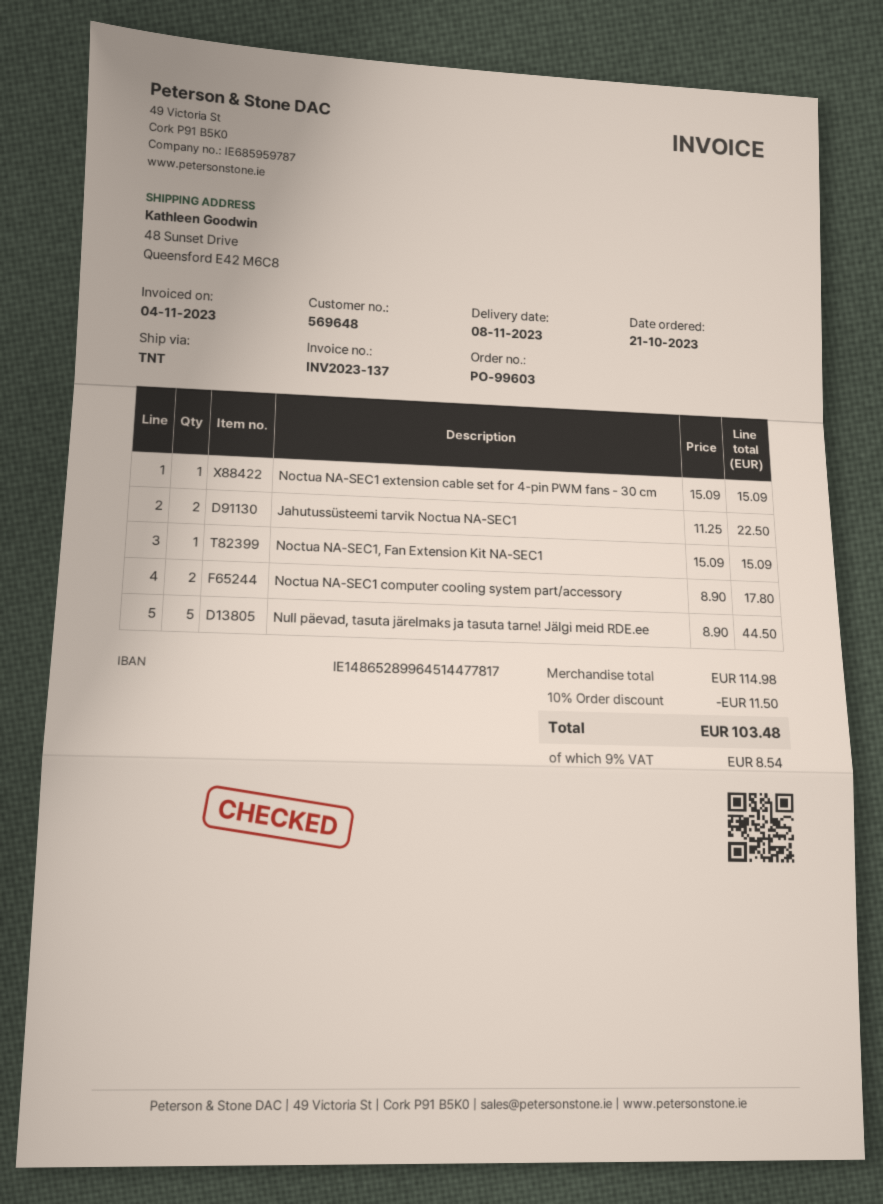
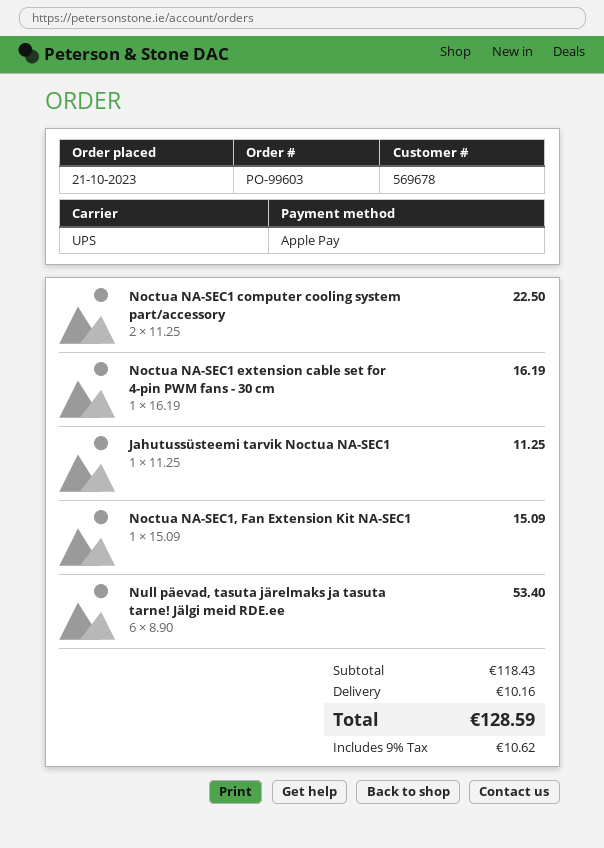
customer number: 569648 -> 569678
shipping method: TNT -> UPS
Noctua NA-SEC1 extension cable set for 4-pin PWM fans - 30 cm: 1 x 15.09 = 15.09 -> 1 x 16.19 = 16.19
Jahutussüsteemi tarvik Noctua NA-SEC1: 2 x 11.25 = 22.50 -> 1 x 11.25 = 11.25
Noctua NA-SEC1 computer cooling system part/accessory: 2 x 8.90 = 17.80 -> 2 x 11.25 = 22.50
Null päevad, tasuta järelmaks ja tasuta tarne! Jälgi meid RDE.ee: 5 x 8.90 = 44.50 -> 6 x 8.90 = 53.40
subtotal: 114.98 -> 118.43
discount: 10% = 11.50 -> none
shipping: none -> 10.16
tax: 9% = 8.54 -> 9% = 10.62
total: 103.48 -> 128.59

